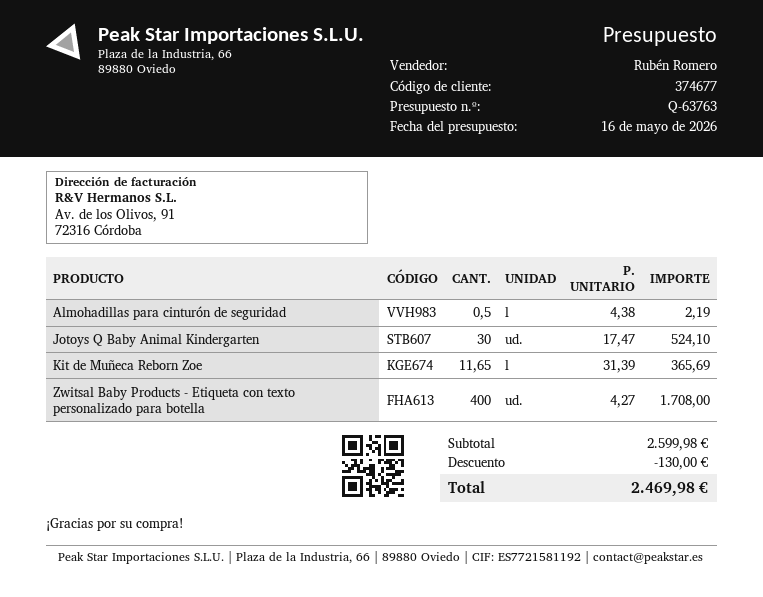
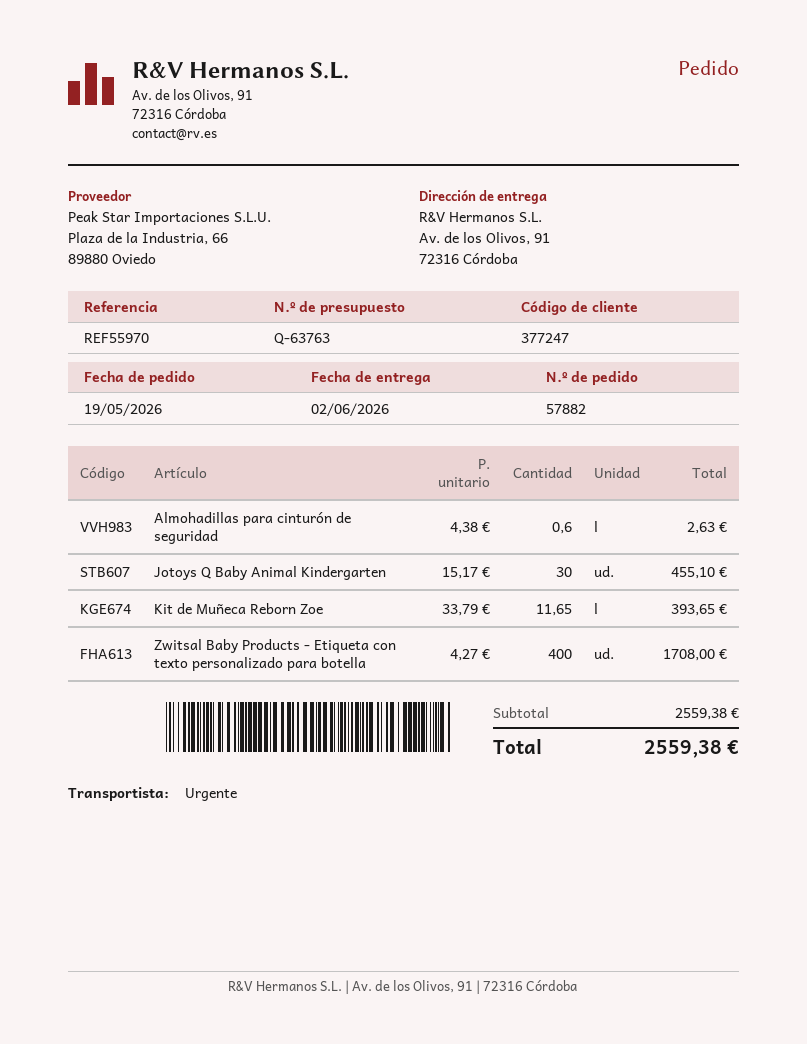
customer number: 374677 -> 377247
Almohadillas para cinturón de seguridad: 0.5 x 4.38 = 2.19 -> 0.6 x 4.38 = 2.63
Jotoys Q Baby Animal Kindergarten: 30 x 17.47 = 524.10 -> 30 x 15.17 = 455.10
Kit de Muñeca Reborn Zoe: 11.65 x 31.39 = 365.69 -> 11.65 x 33.79 = 393.65
subtotal: 2599.98 -> 2559.38
discount: 130.00 -> none
total: 2469.98 -> 2559.38

